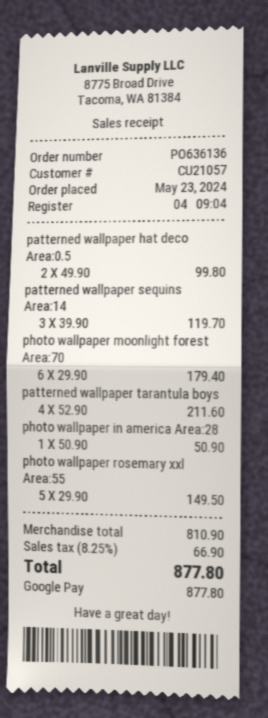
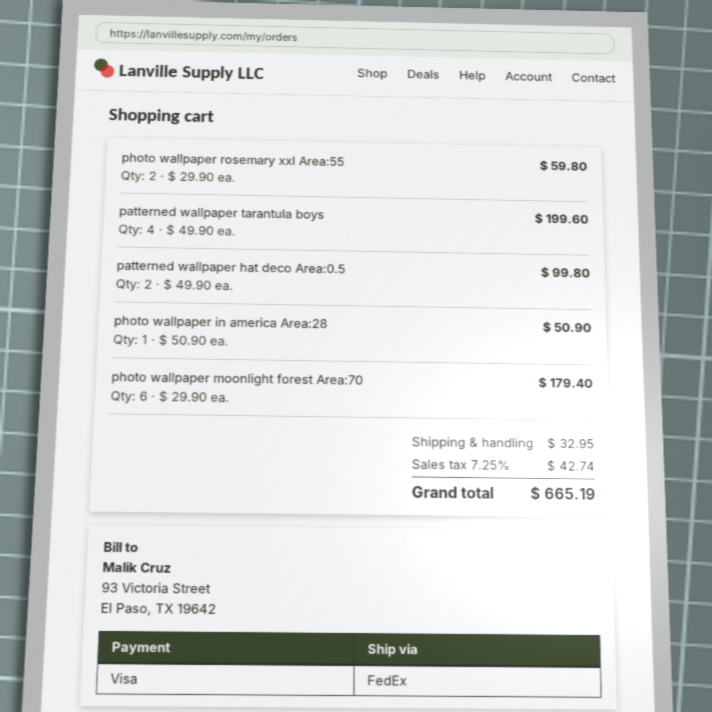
payment method: Google Pay -> Visa
patterned wallpaper sequins Area:14: 3 x 39.90 = 119.70 -> none
patterned wallpaper tarantula boys: 4 x 52.90 = 211.60 -> 4 x 49.90 = 199.60
photo wallpaper rosemary xxl Area:55: 5 x 29.90 = 149.50 -> 2 x 29.90 = 59.80
shipping: none -> 32.95
tax: 8.25% = 66.90 -> 7.25% = 42.74
total: 877.80 -> 665.19

